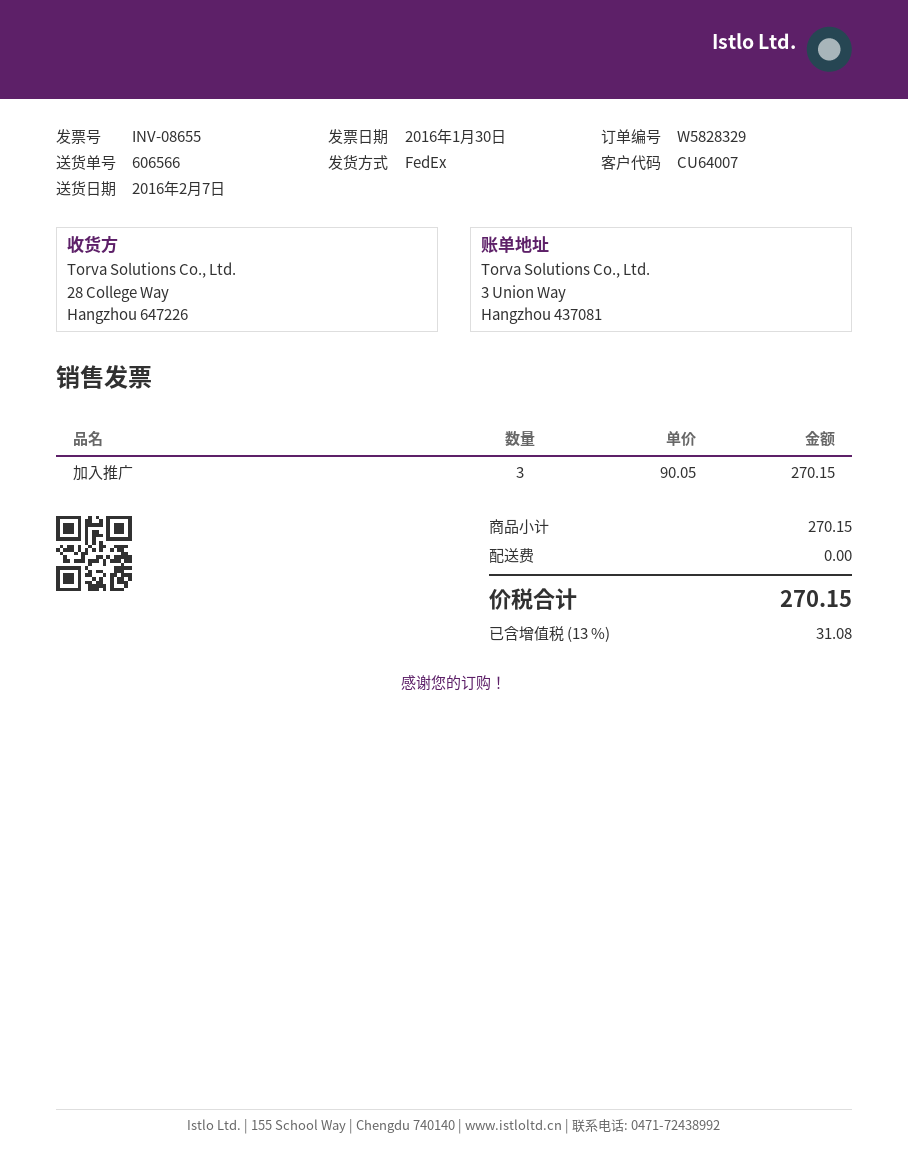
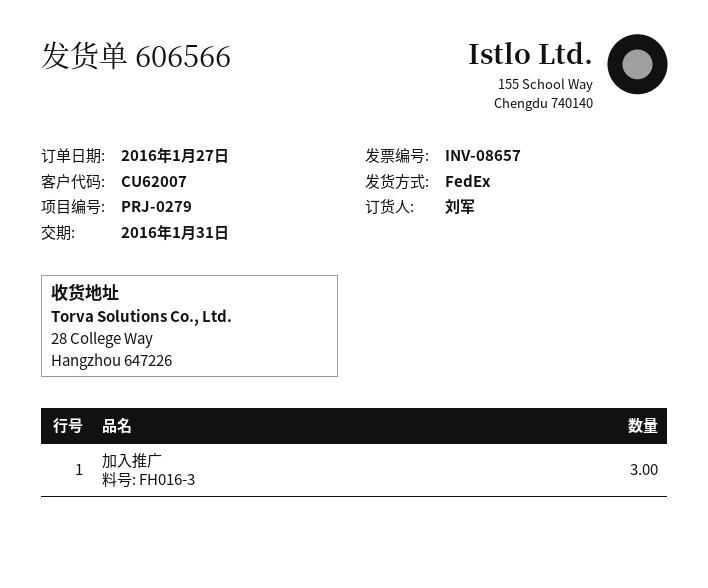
delivery date: 2016-02-07 -> 2016-01-31
invoice number: INV-08655 -> INV-08657
customer number: CU64007 -> CU62007

